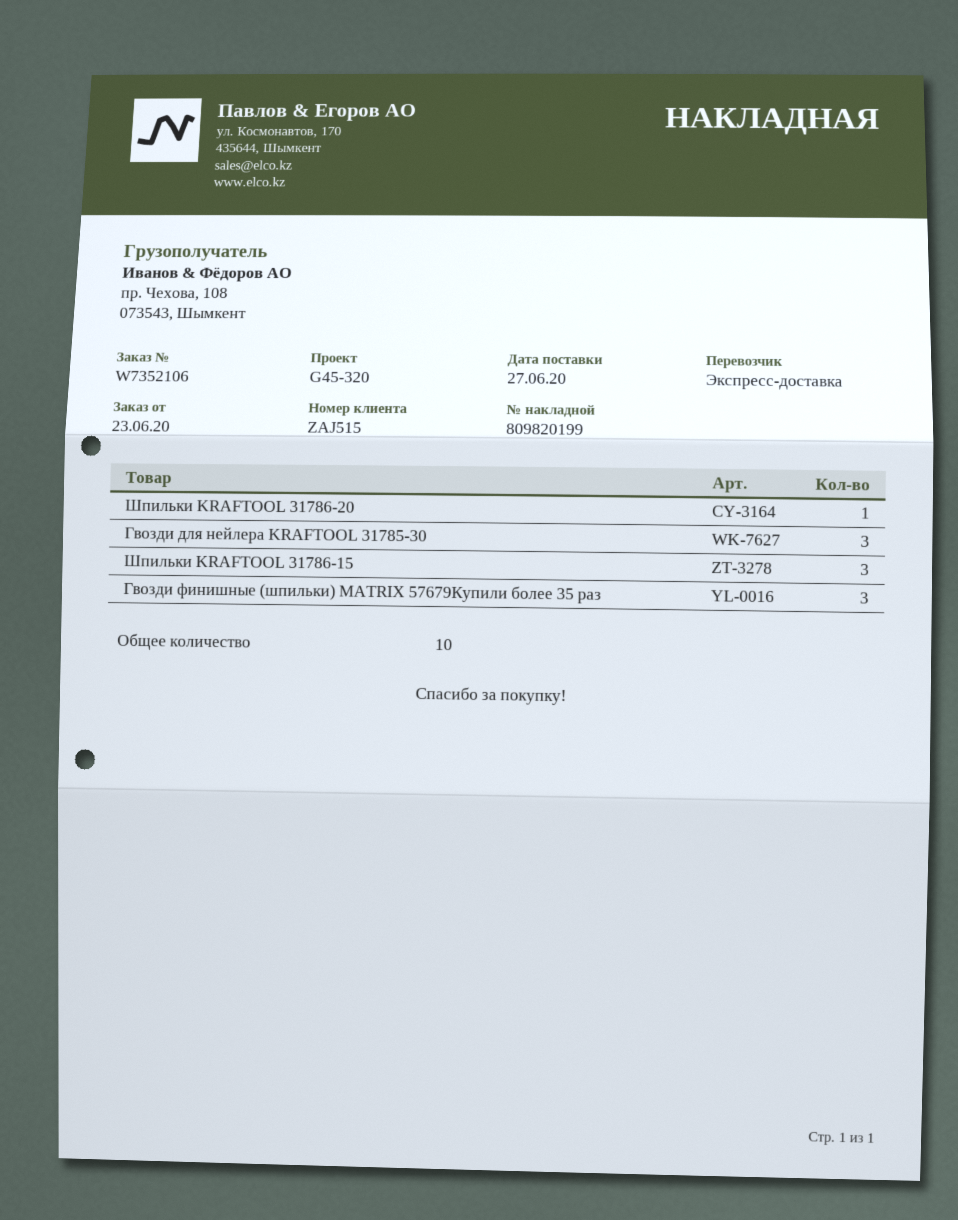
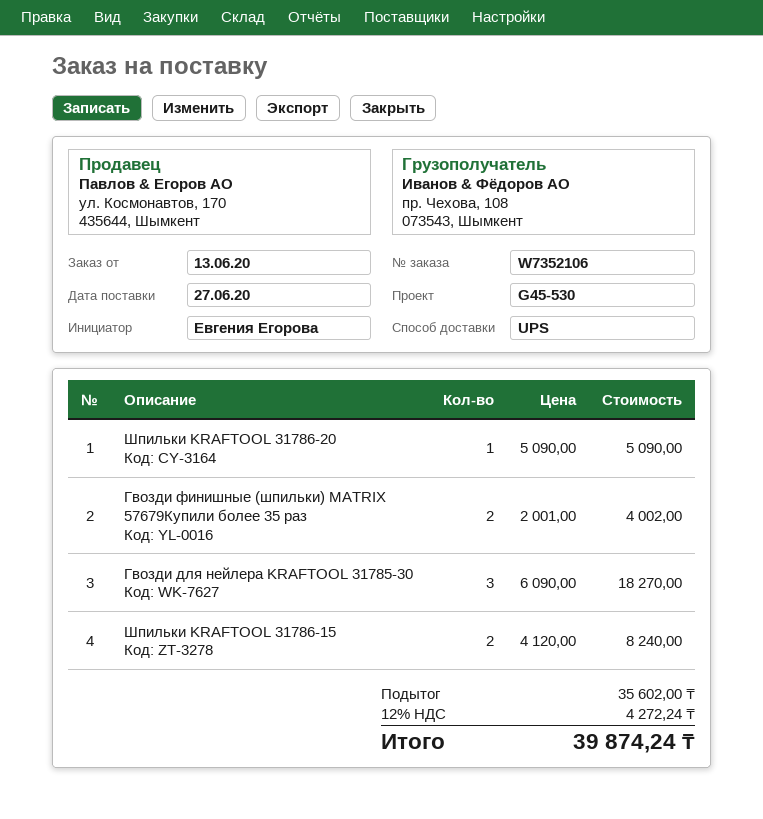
order date: 2020-06-23 -> 2020-06-13
reference: G45-320 -> G45-530
shipping method: express -> UPS
Шпильки KRAFTOOL 31786-15: 3 -> 2
Гвозди финишные (шпильки) MATRIX 57679Купили более 35 раз: 3 -> 2

